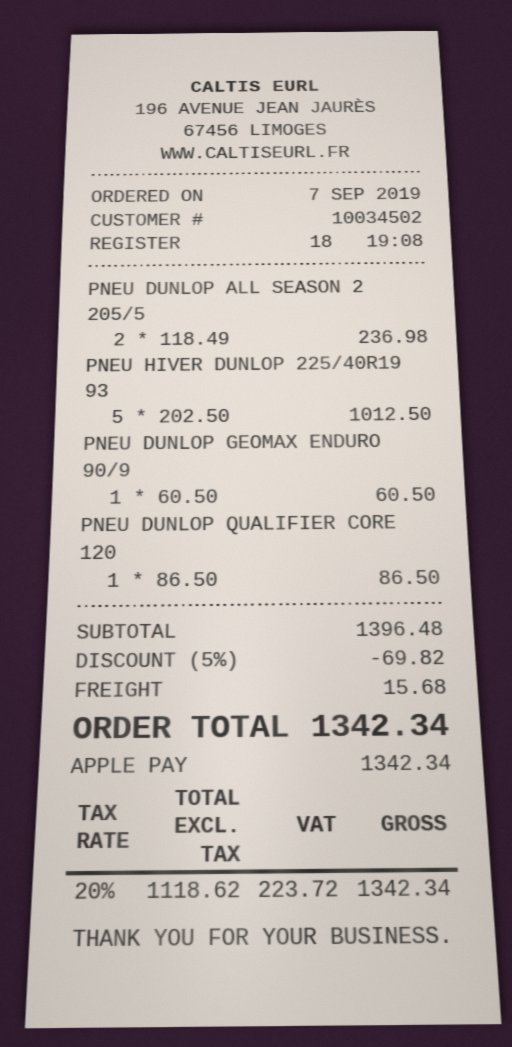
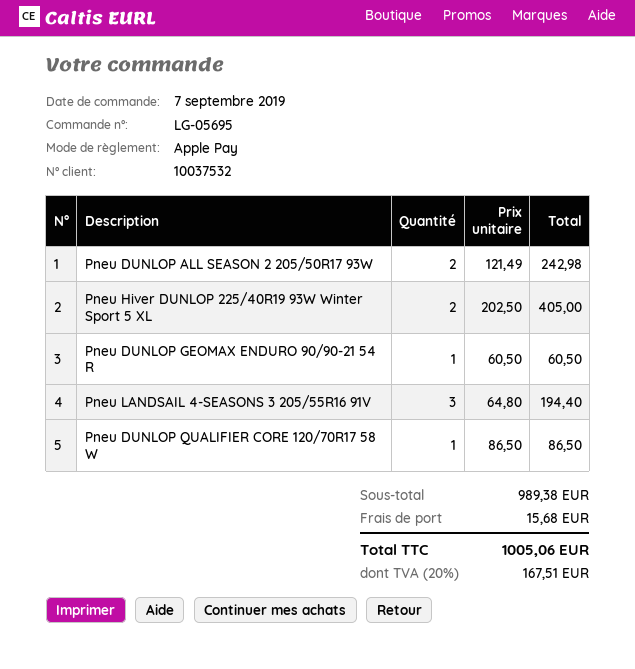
customer number: 10034502 -> 10037532
PNEU DUNLOP ALL SEASON 2 205/5: 2 x 118.49 = 236.98 -> 2 x 121.49 = 242.98
PNEU HIVER DUNLOP 225/40R19 93: 5 x 202.50 = 1012.50 -> 2 x 202.50 = 405.00
Pneu LANDSAIL 4-SEASONS 3 205/55R16 91V: none -> 3 x 64.80 = 194.40
subtotal: 1396.48 -> 989.38
discount: 5% = 69.82 -> none
tax: 20% = 223.72 -> 20% = 167.51
total: 1342.34 -> 1005.06

